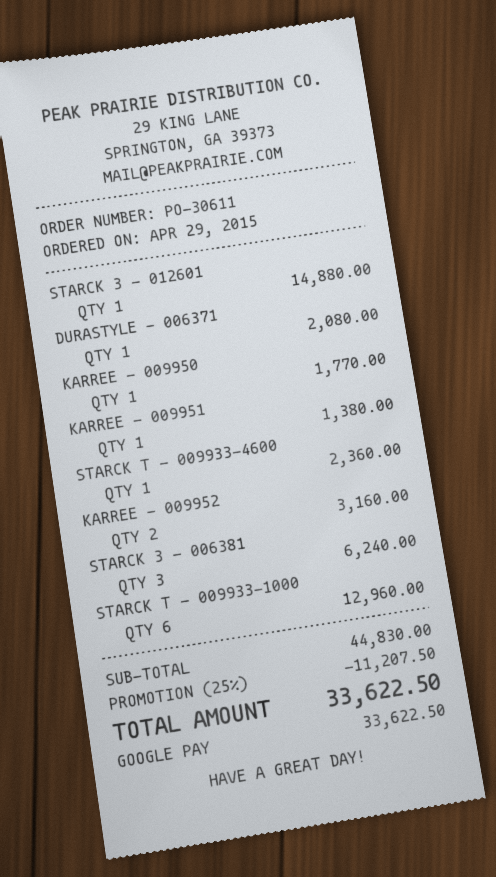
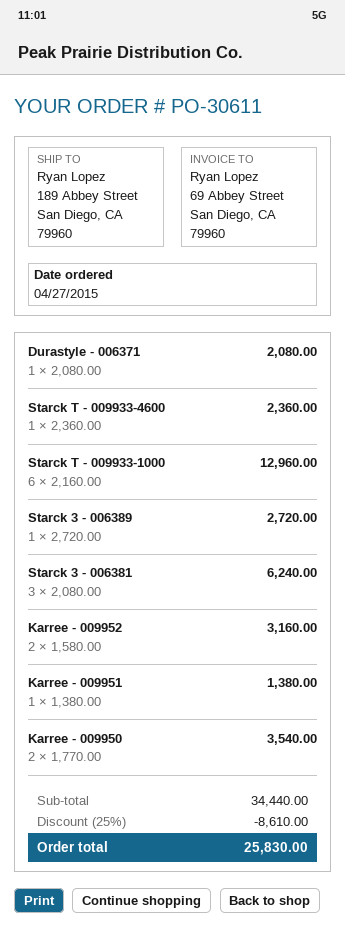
order date: 2015-04-29 -> 2015-04-27
STARCK 3 - 012601: 1 for 14880.00 -> none
KARREE - 009950: 1 for 1770.00 -> 2 for 3540.00
Starck 3 - 006389: none -> 1 for 2720.00
subtotal: 44830.00 -> 34440.00
discount: 25% = 11207.50 -> 25% = 8610.00
total: 33622.50 -> 25830.00

